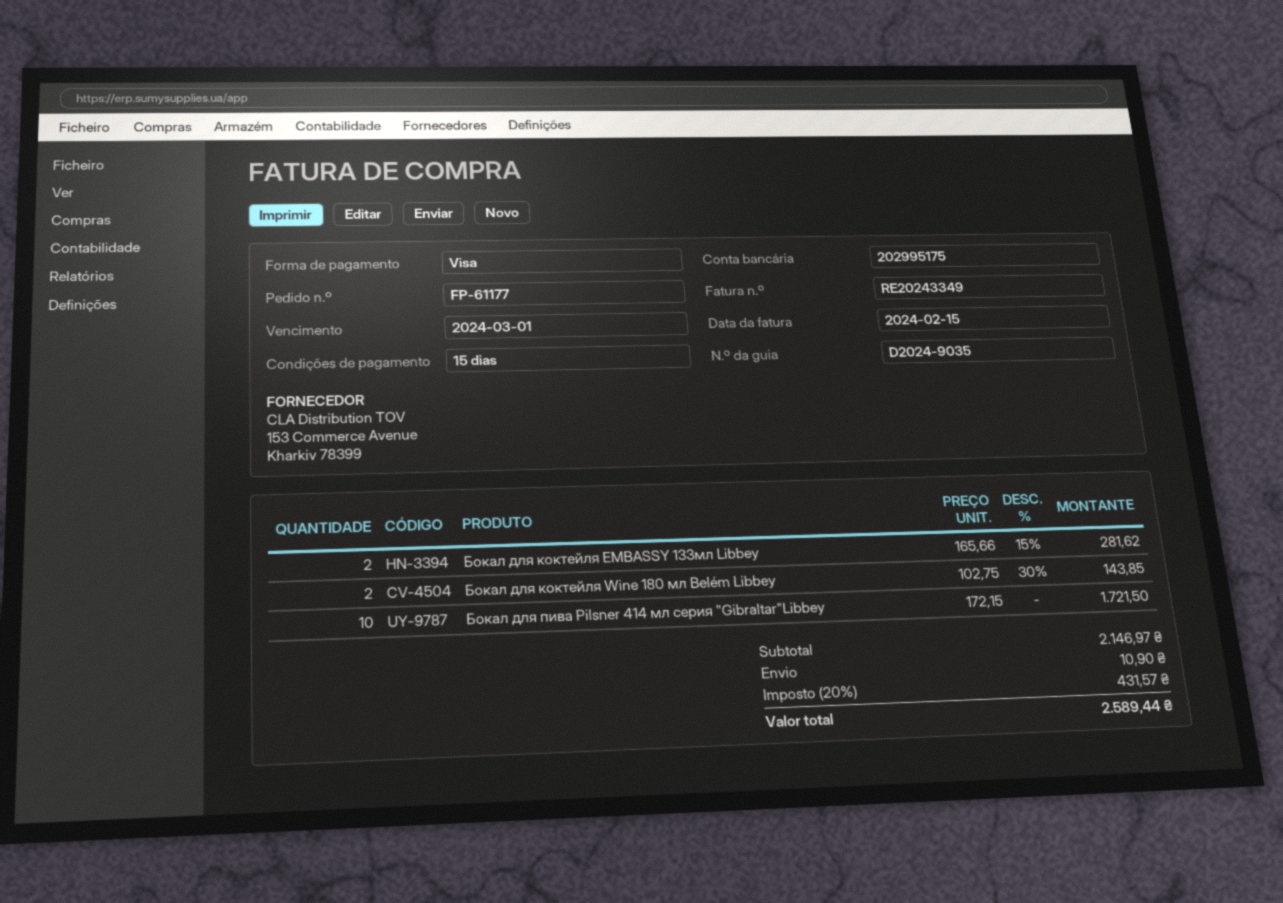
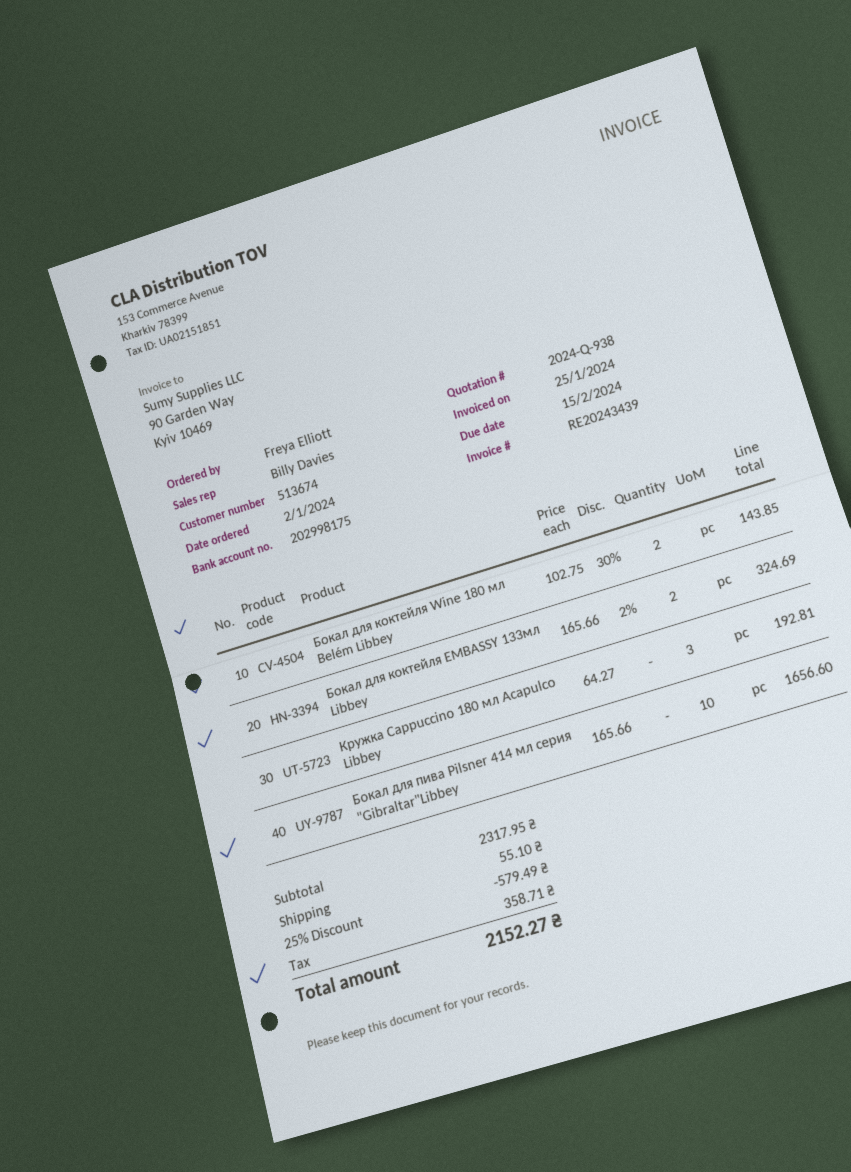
invoice number: RE20243349 -> RE20243439
invoice date: 2024-02-15 -> 2024-01-25
due date: 2024-03-01 -> 2024-02-15
bank account: 202995175 -> 202998175
Бокал для коктейля EMBASSY 133мл Libbey: 2 x 165.66 - 15% = 281.62 -> 2 x 165.66 - 2% = 324.69
Бокал для пива Pilsner 414 мл серия "Gibraltar"Libbey: 10 x 172.15 = 1721.50 -> 10 x 165.66 = 1656.60
Кружка Cappuccino 180 мл Acapulco Libbey: none -> 3 x 64.27 = 192.81
subtotal: 2146.97 -> 2317.95
discount: none -> 25% = 579.49
shipping: 10.90 -> 55.10
tax: 431.57 -> 358.71
total: 2589.44 -> 2152.27

